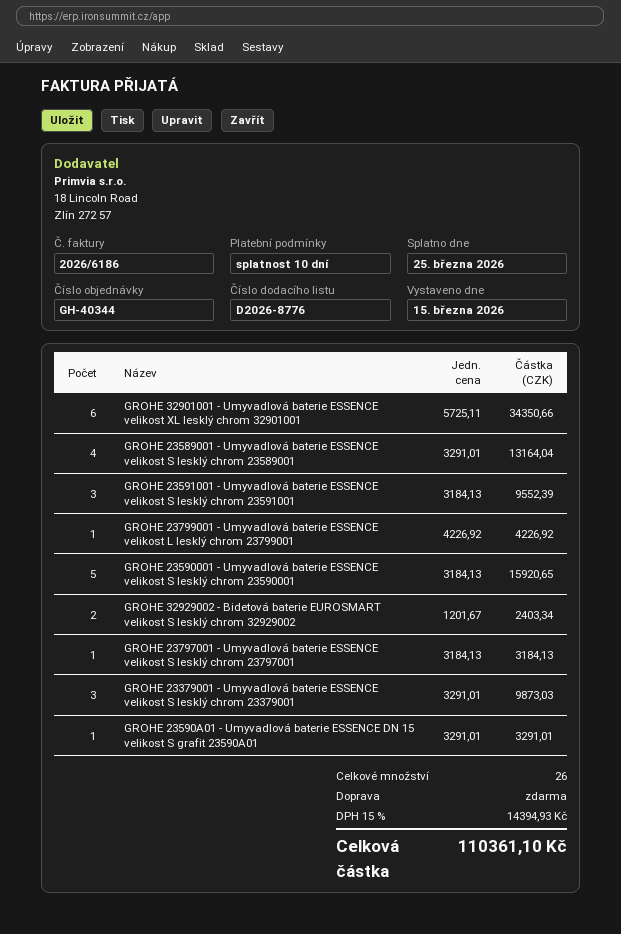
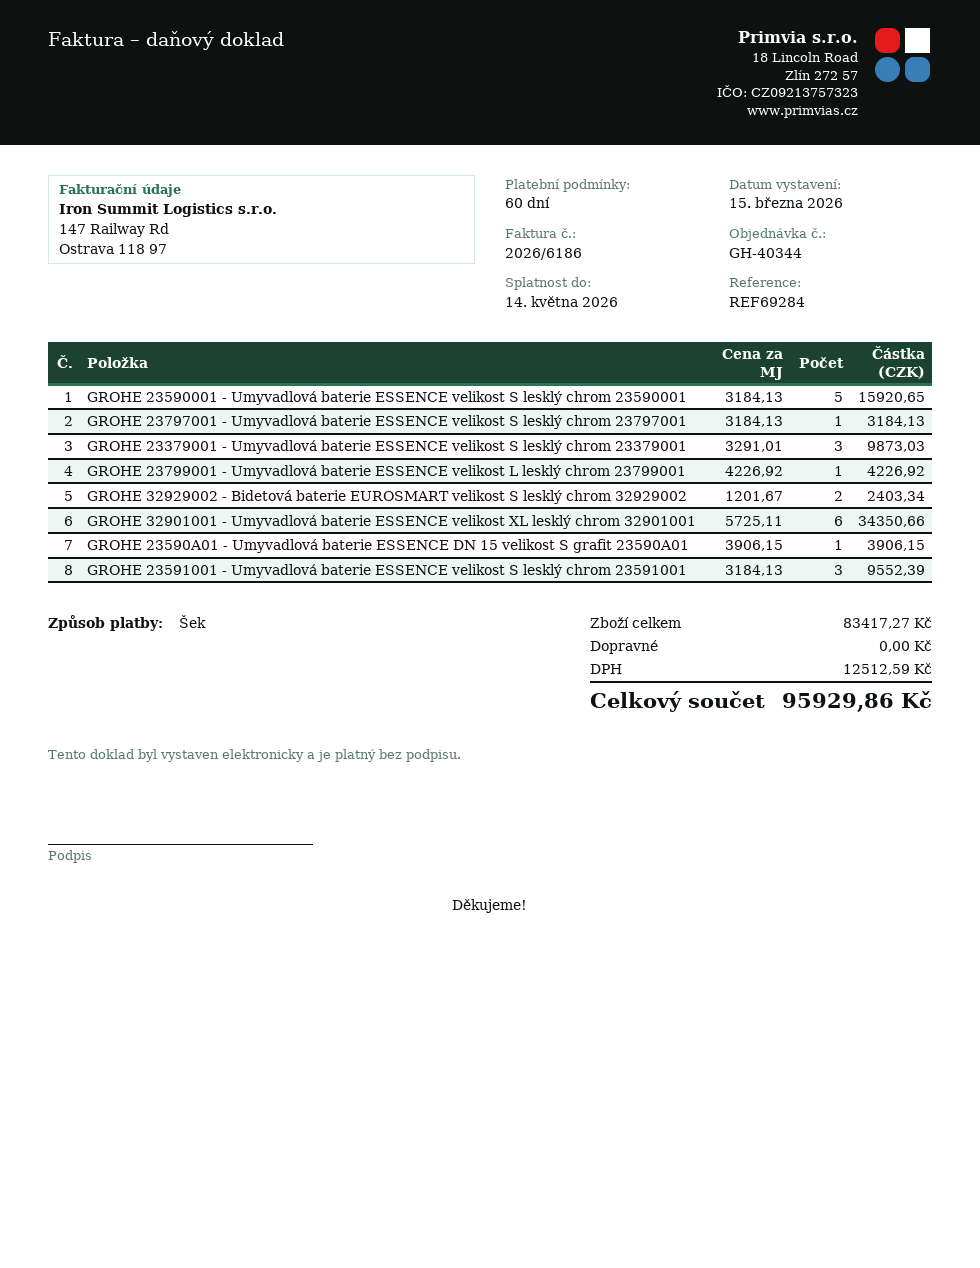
payment terms: 10 days -> 60 days
due date: 2026-03-25 -> 2026-05-14
GROHE 23589001 - Umyvadlová baterie ESSENCE velikost S lesklý chrom 23589001: 4 x 3291.01 = 13164.04 -> none
GROHE 23590A01 - Umyvadlová baterie ESSENCE DN 15 velikost S grafit 23590A01: 1 x 3291.01 = 3291.01 -> 1 x 3906.15 = 3906.15
tax: 14394.93 -> 12512.59
total: 110361.10 -> 95929.86

